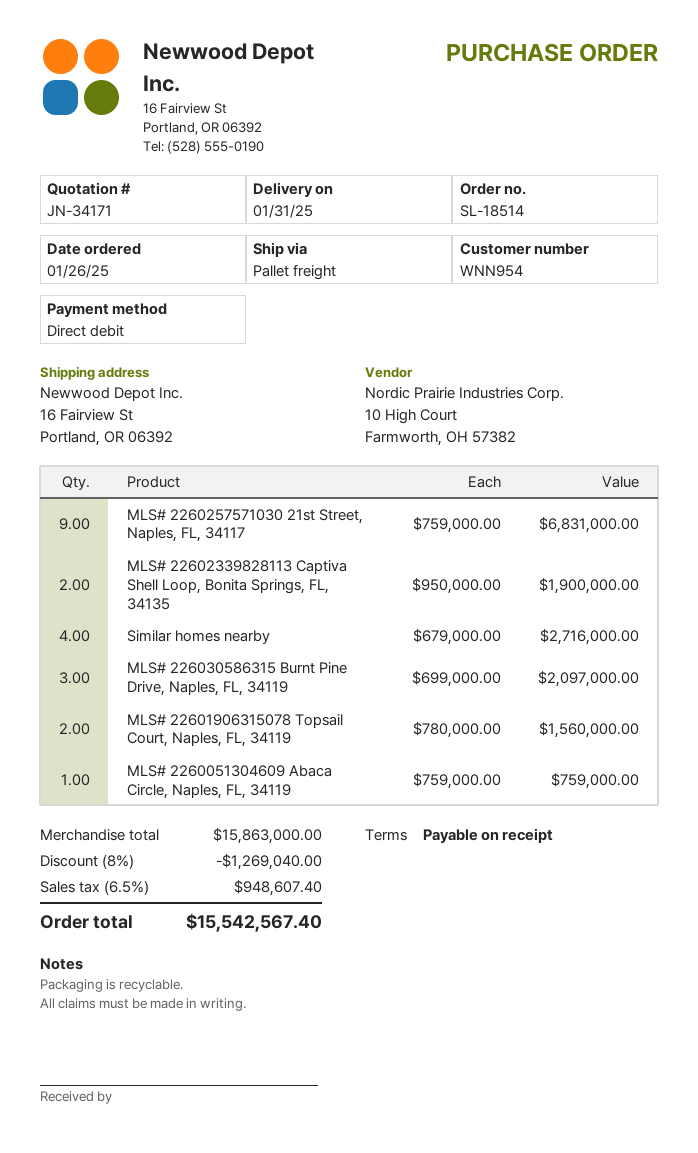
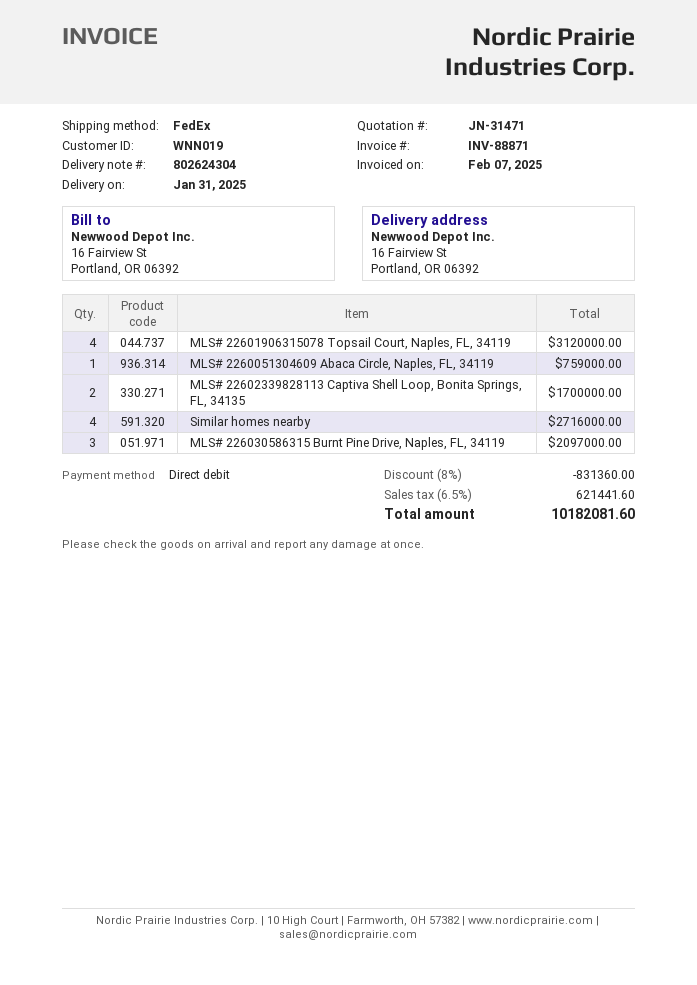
quote number: JN-34171 -> JN-31471
customer number: WNN954 -> WNN019
shipping method: pallet freight -> FedEx
MLS# 2260257571030 21st Street, Naples, FL, 34117: 9 for 6831000.00 -> none
MLS# 22602339828113 Captiva Shell Loop, Bonita Springs, FL, 34135: 2 for 1900000.00 -> 2 for 1700000.00
MLS# 22601906315078 Topsail Court, Naples, FL, 34119: 2 for 1560000.00 -> 4 for 3120000.00
discount: 8% = 1269040.00 -> 8% = 831360.00
tax: 6.5% = 948607.40 -> 6.5% = 621441.60
total: 15542567.40 -> 10182081.60

